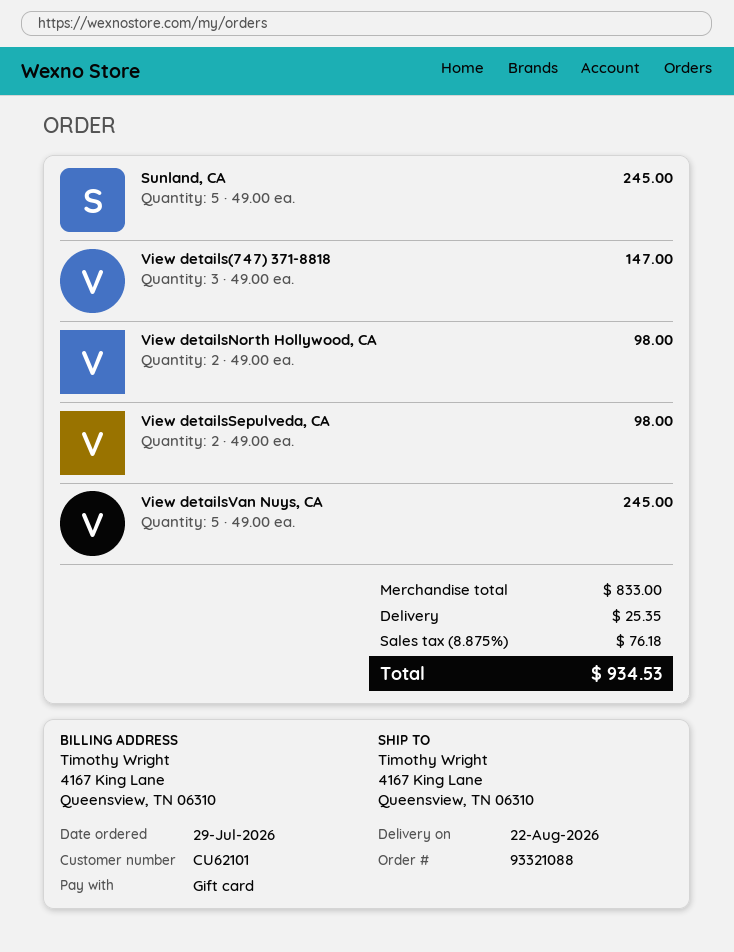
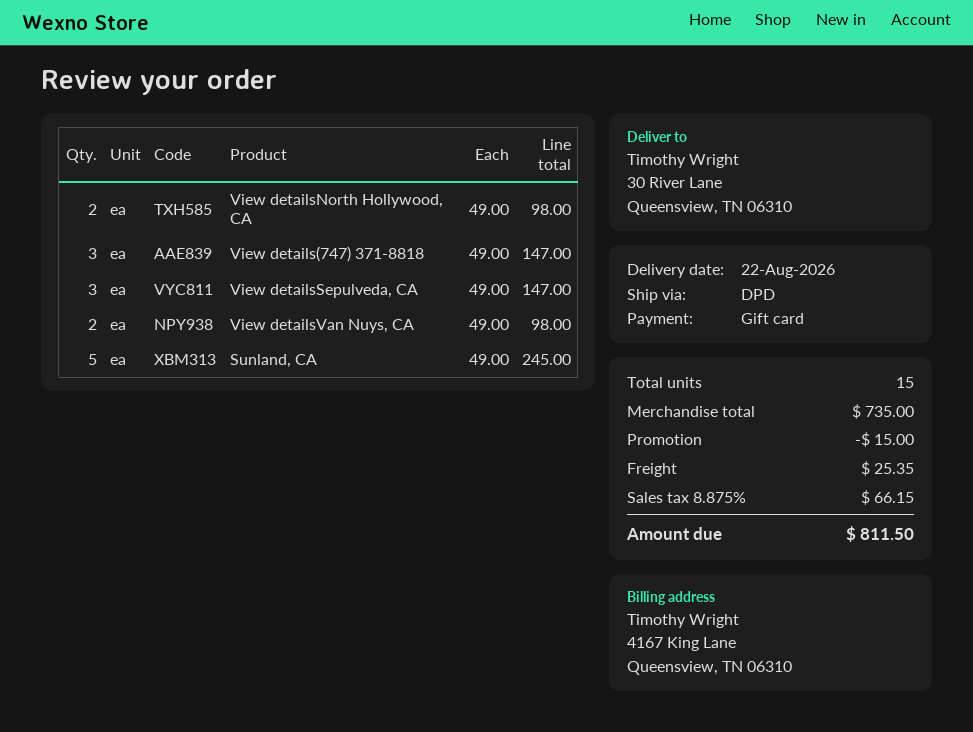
ship to: 4167 King Lane, Queensview, TN 06310 -> 30 River Lane, Queensview, TN 06310
View detailsSepulveda, CA: 2 x 49.00 = 98.00 -> 3 x 49.00 = 147.00
View detailsVan Nuys, CA: 5 x 49.00 = 245.00 -> 2 x 49.00 = 98.00
subtotal: 833.00 -> 735.00
discount: none -> 15.00
tax: 8.875% = 76.18 -> 8.875% = 66.15
total: 934.53 -> 811.50

